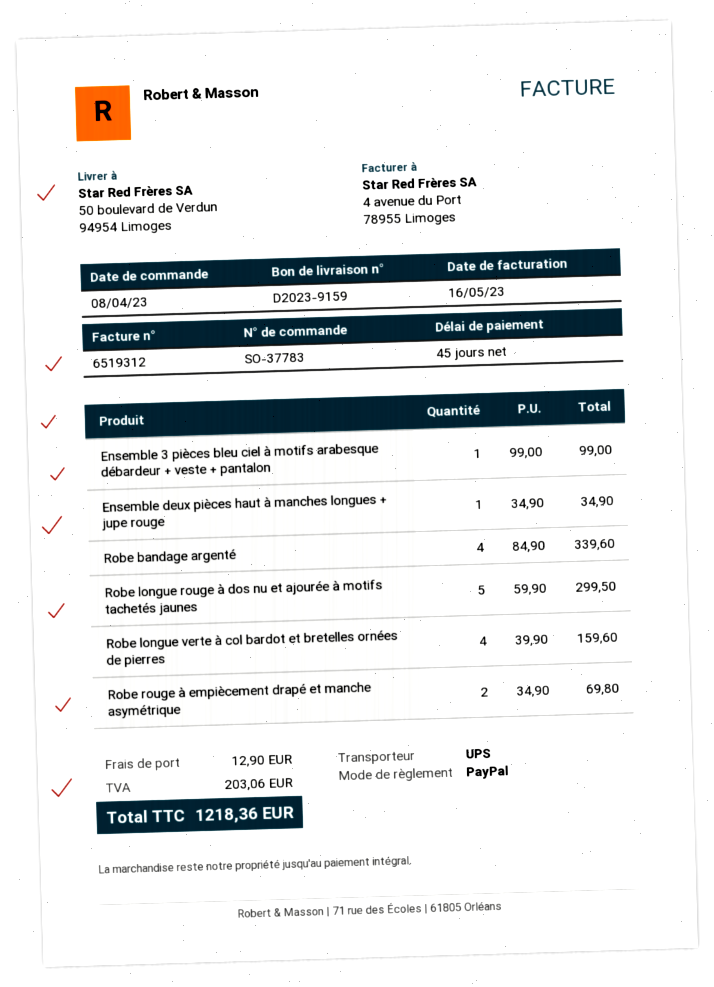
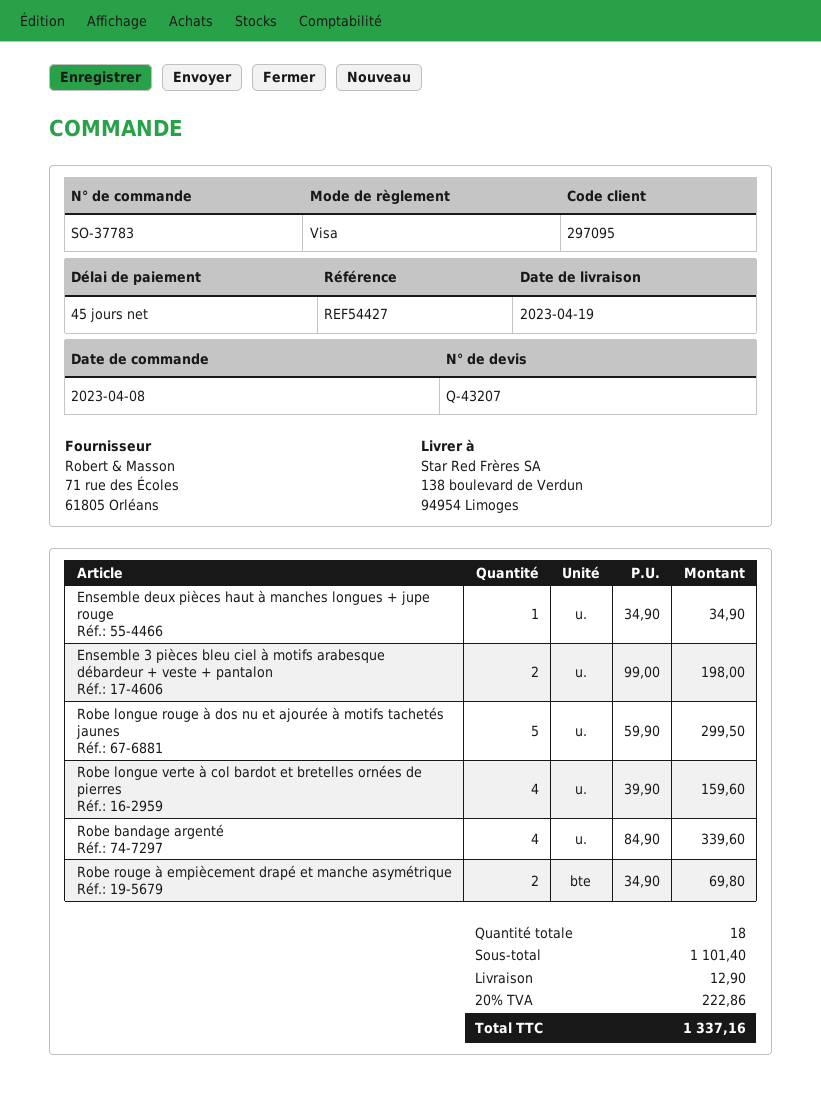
payment method: PayPal -> Visa
ship to: 50 boulevard de Verdun, 94954 Limoges -> 138 boulevard de Verdun, 94954 Limoges
Ensemble 3 pièces bleu ciel à motifs arabesque débardeur + veste + pantalon: 1 x 99.00 = 99.00 -> 2 x 99.00 = 198.00
tax: 203.06 -> 222.86
total: 1218.36 -> 1337.16

